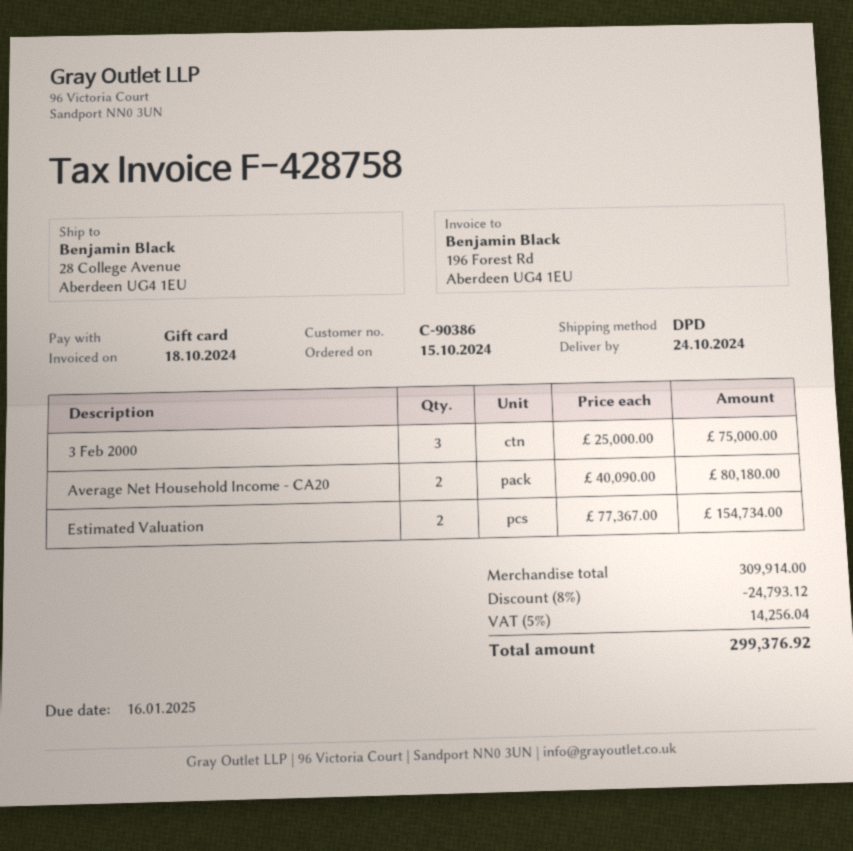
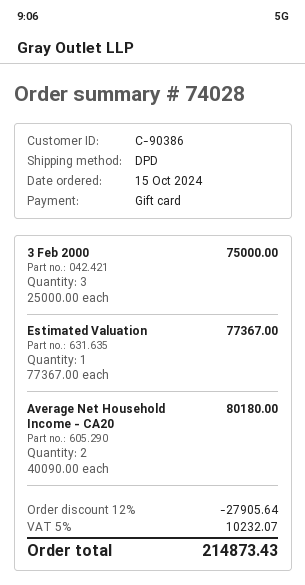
Estimated Valuation: 2 x 77367.00 = 154734.00 -> 1 x 77367.00 = 77367.00
discount: 8% = 24793.12 -> 12% = 27905.64
tax: 5% = 14256.04 -> 5% = 10232.07
total: 299376.92 -> 214873.43

